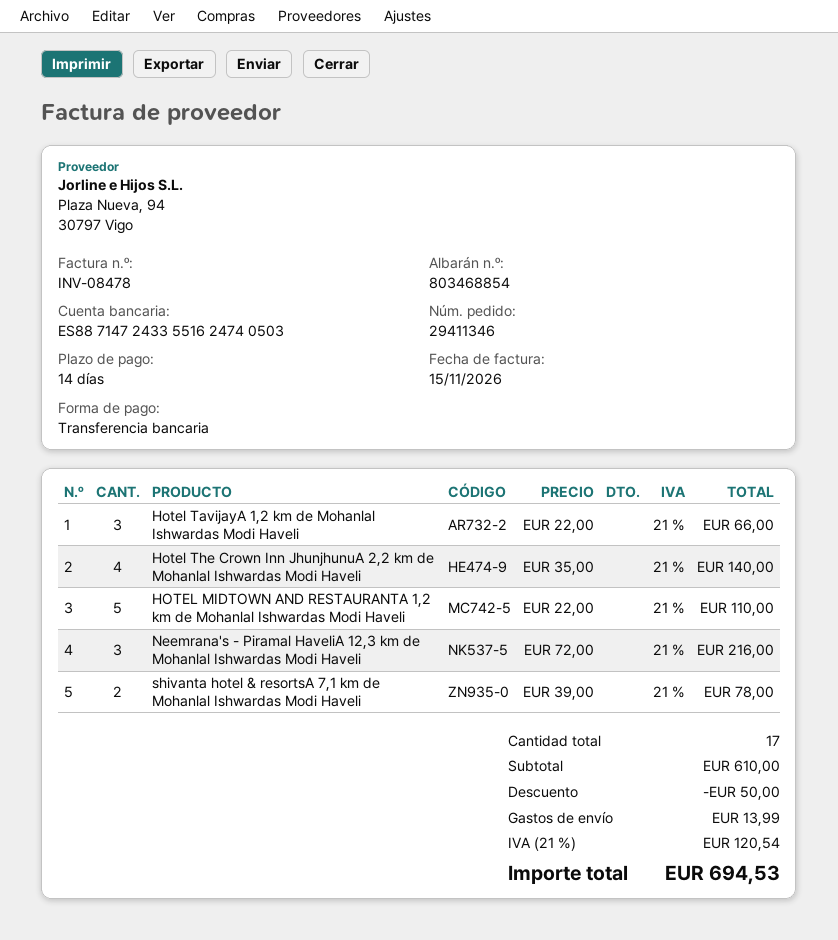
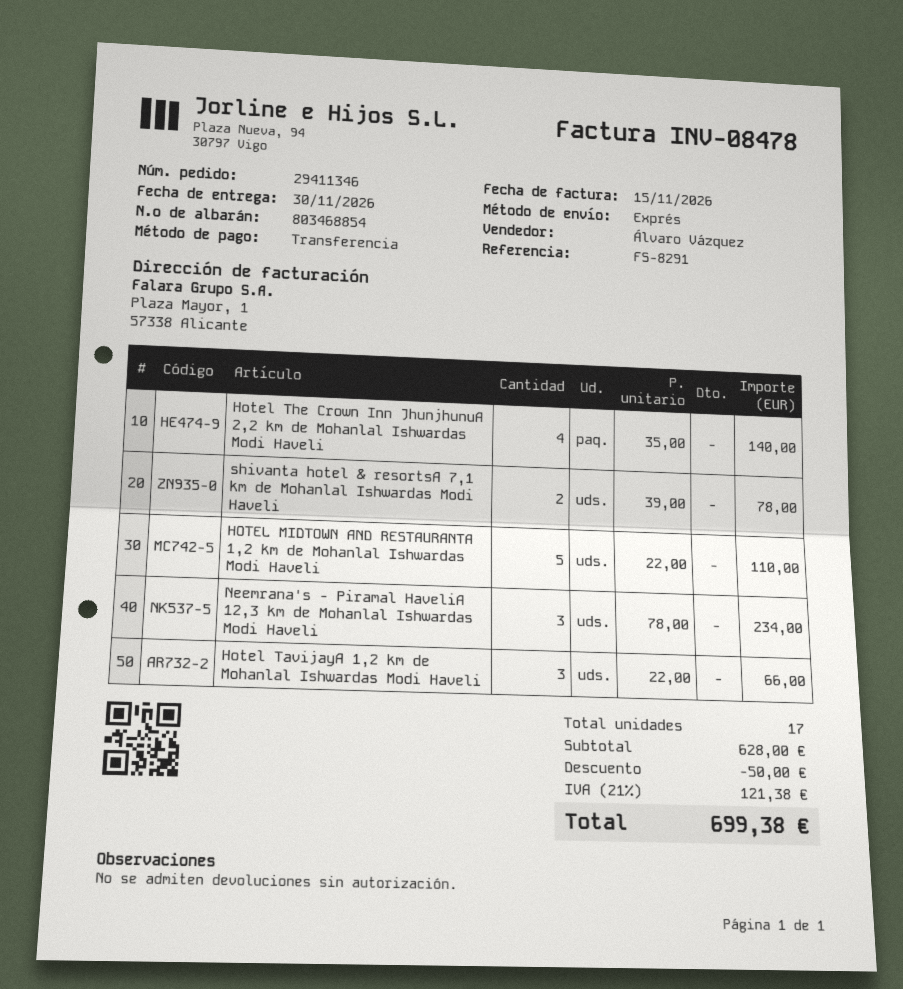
Neemrana's - Piramal HaveliA 12,3 km de Mohanlal Ishwardas Modi Haveli: 3 x 72.00 = 216.00 -> 3 x 78.00 = 234.00
subtotal: 610.00 -> 628.00
shipping: 13.99 -> none
tax: 21% = 120.54 -> 21% = 121.38
total: 694.53 -> 699.38

